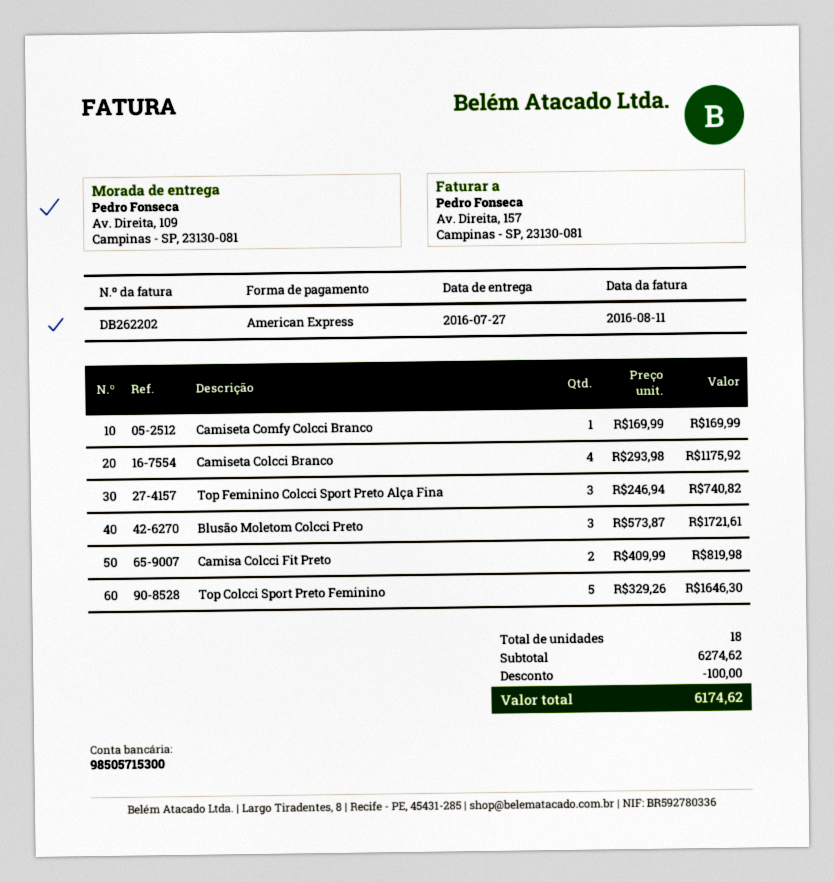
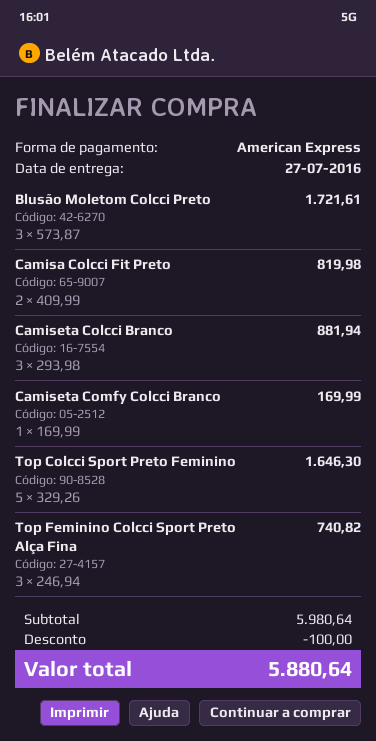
Camiseta Colcci Branco: 4 x 293.98 = 1175.92 -> 3 x 293.98 = 881.94
subtotal: 6274.62 -> 5980.64
total: 6174.62 -> 5880.64

